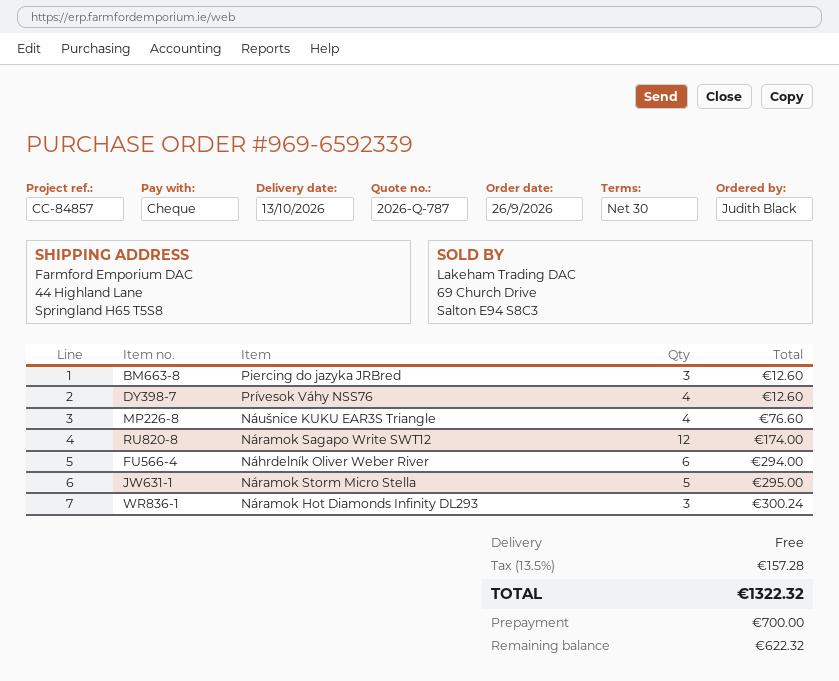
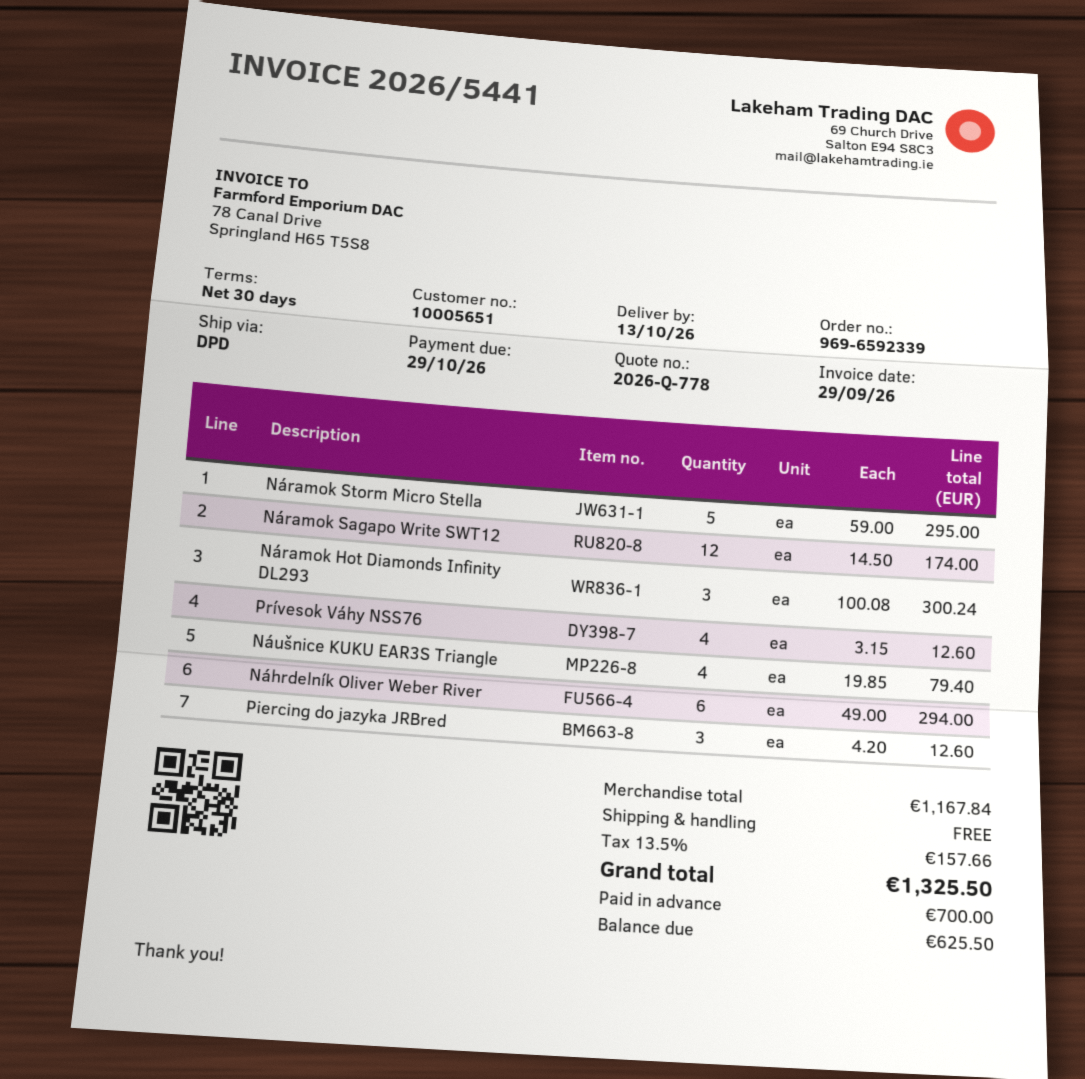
quote number: 2026-Q-787 -> 2026-Q-778
Náušnice KUKU EAR3S Triangle: 4 for 76.60 -> 4 for 79.40
tax: 13.5% = 157.28 -> 13.5% = 157.66
total: 1322.32 -> 1325.50
balance: 622.32 -> 625.50

